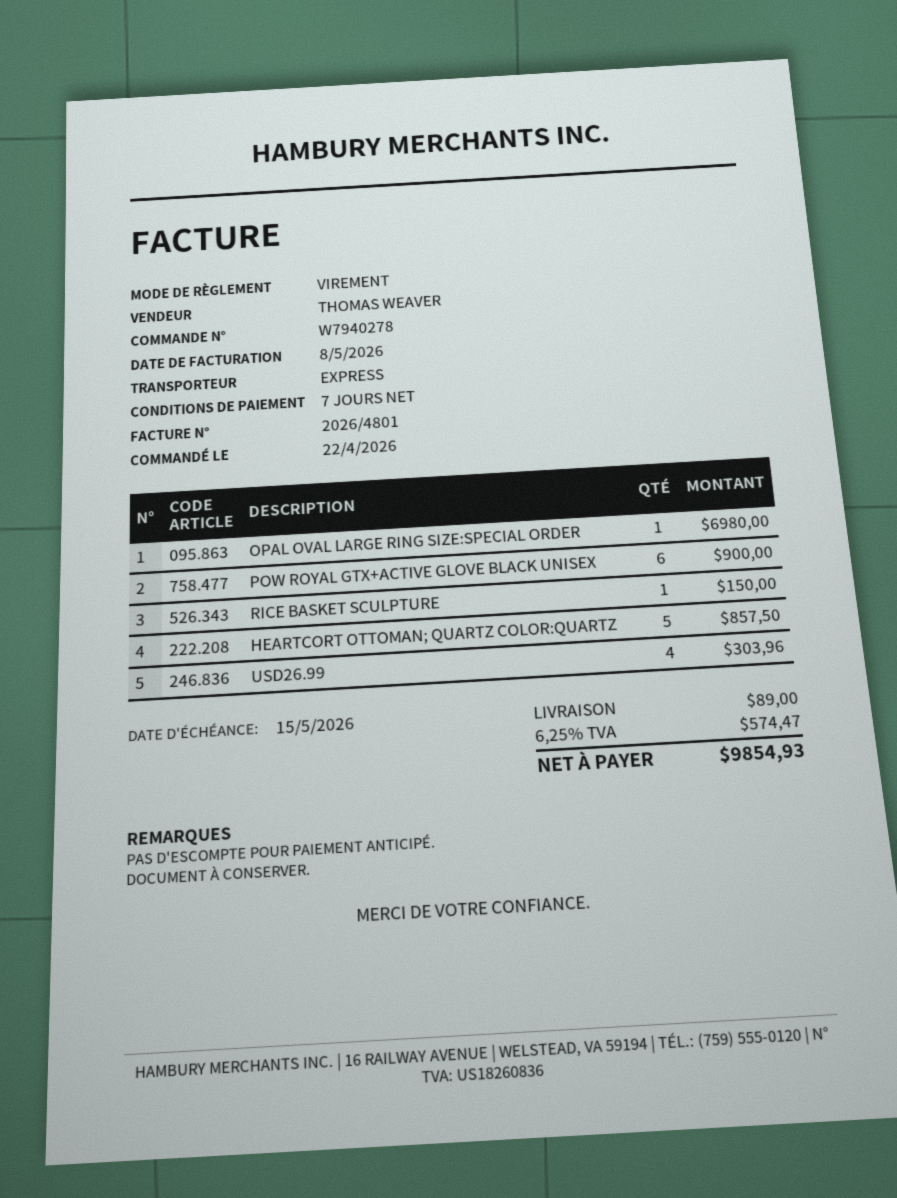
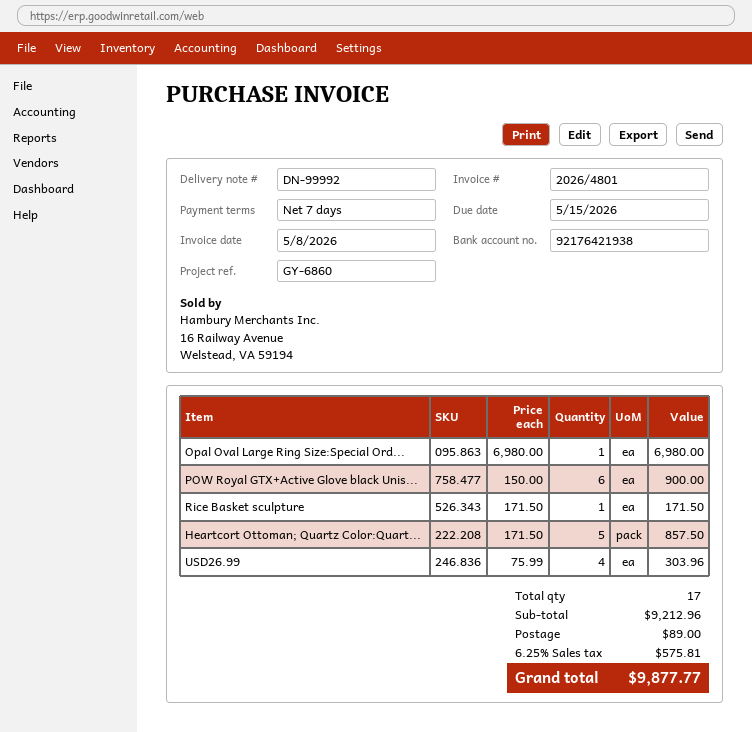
RICE BASKET SCULPTURE: 1 for 150.00 -> 1 for 171.50
tax: 6.25% = 574.47 -> 6.25% = 575.81
total: 9854.93 -> 9877.77

